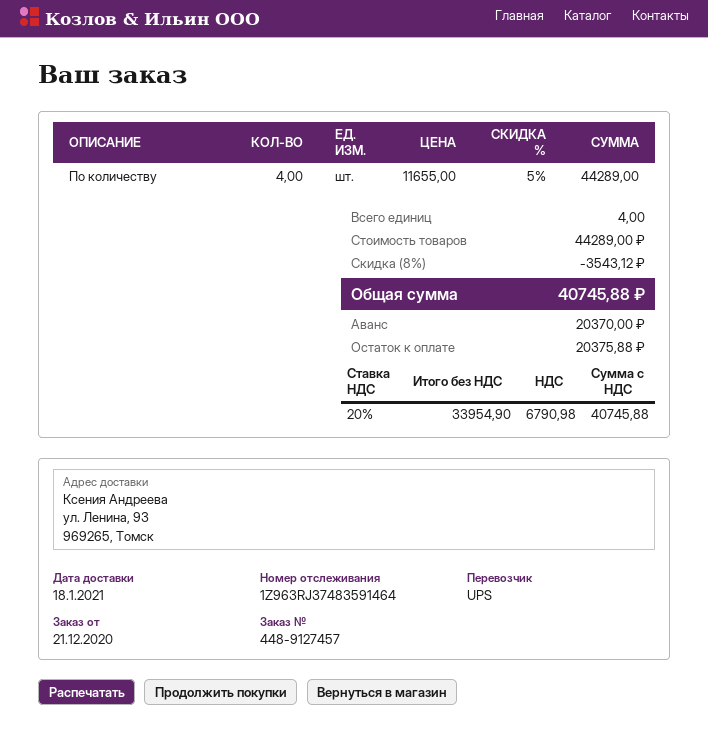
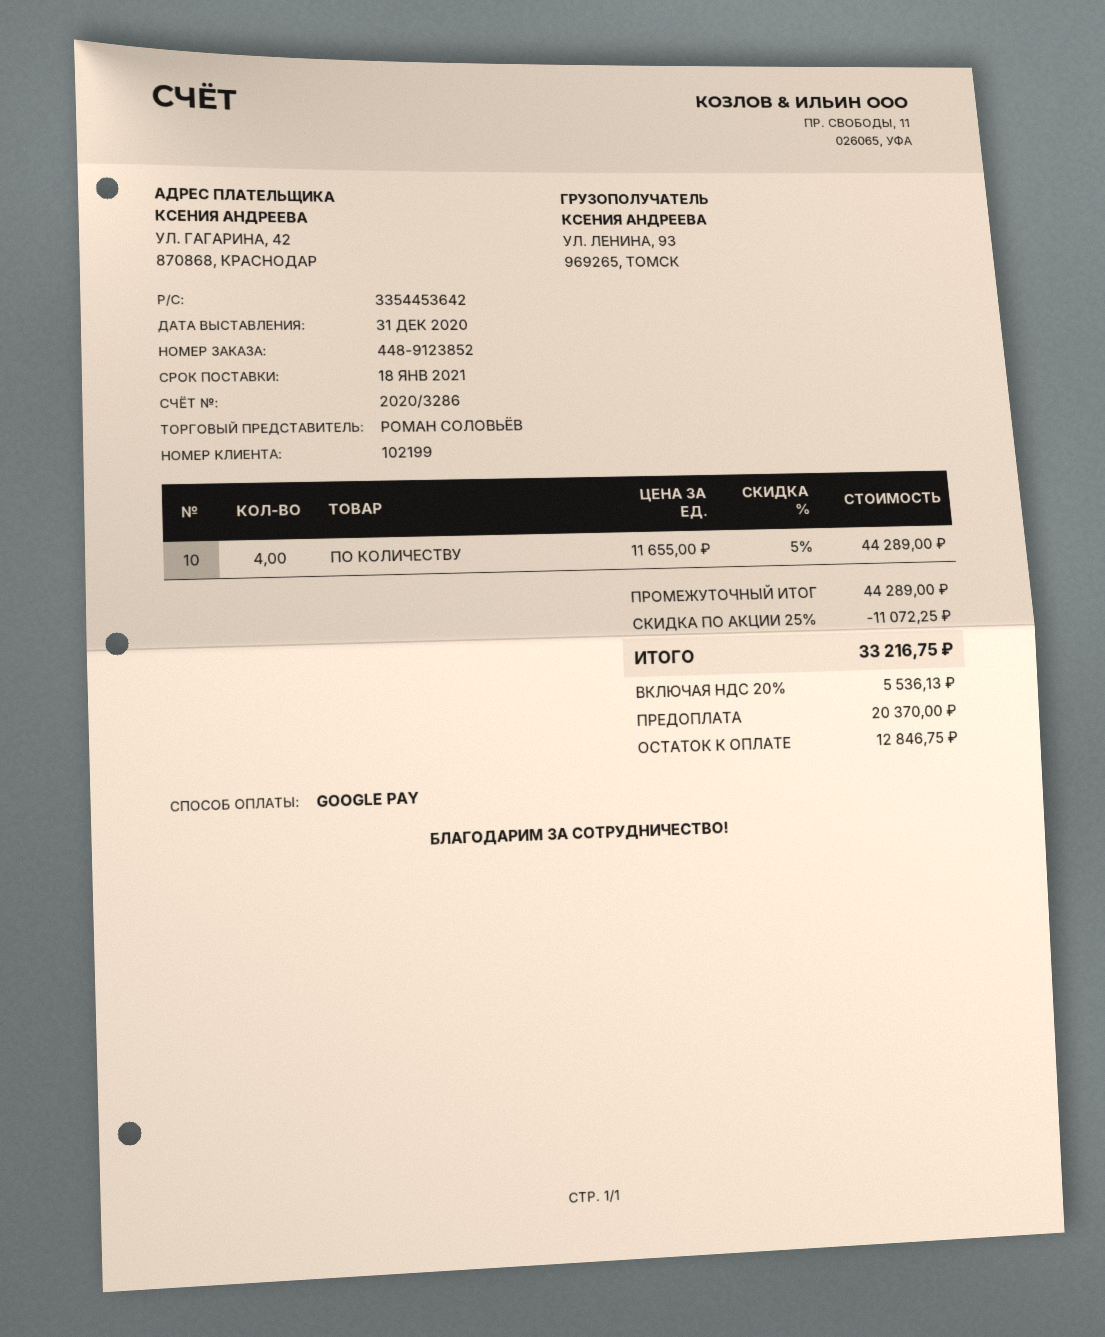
order number: 448-9127457 -> 448-9123852
discount: 8% = 3543.12 -> 25% = 11072.25
tax: 20% = 6790.98 -> 20% = 5536.13
total: 40745.88 -> 33216.75
balance: 20375.88 -> 12846.75

